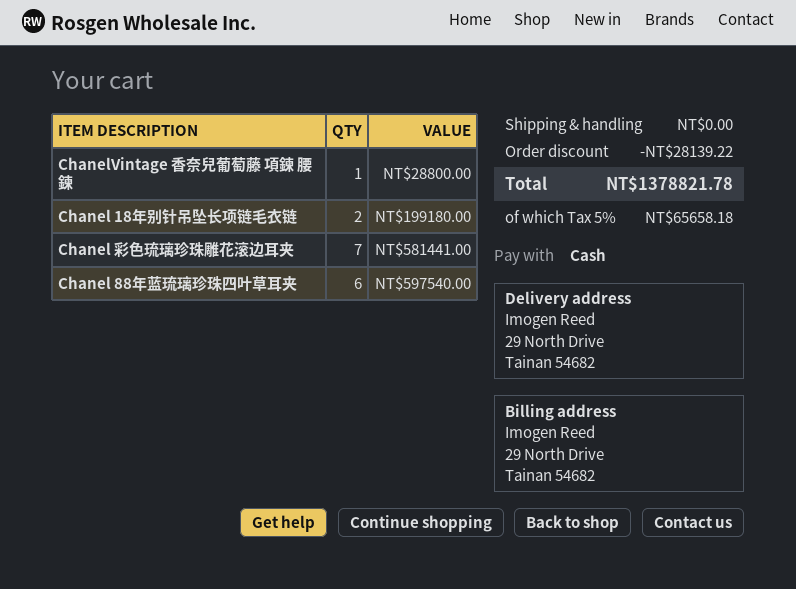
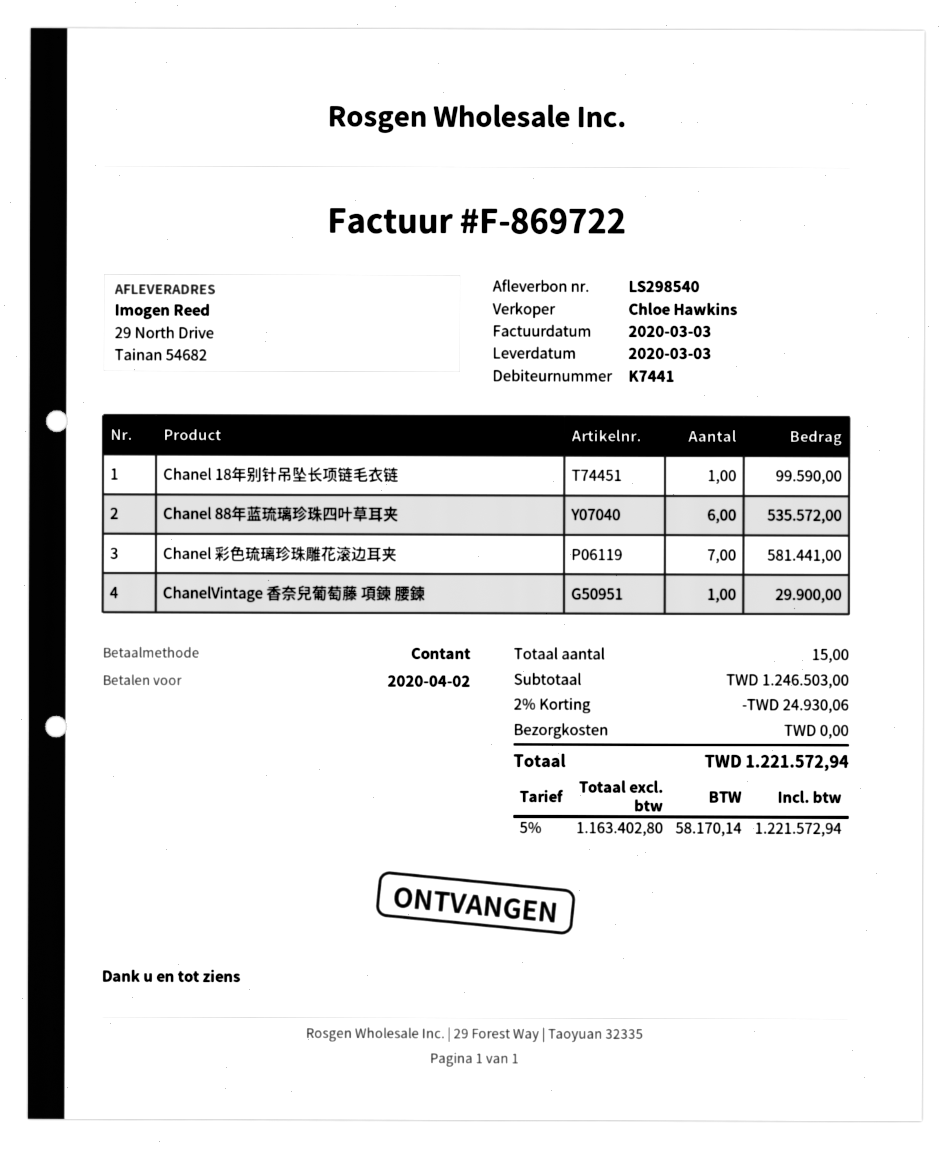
ChanelVintage 香奈兒葡萄藤 項鍊 腰鍊: 1 for 28800.00 -> 1 for 29900.00
Chanel 18年别针吊坠长项链毛衣链: 2 for 199180.00 -> 1 for 99590.00
Chanel 88年蓝琉璃珍珠四叶草耳夹: 6 for 597540.00 -> 6 for 535572.00
discount: 28139.22 -> 24930.06
tax: 5% = 65658.18 -> 5% = 58170.14
total: 1378821.78 -> 1221572.94

